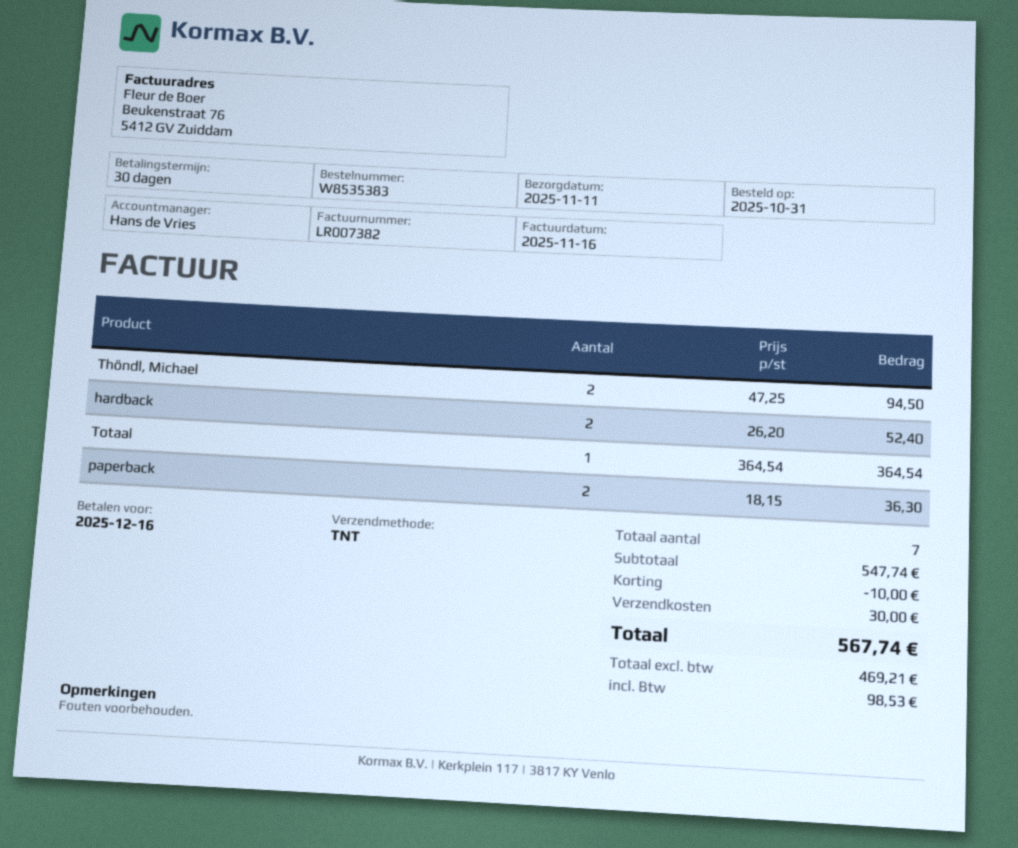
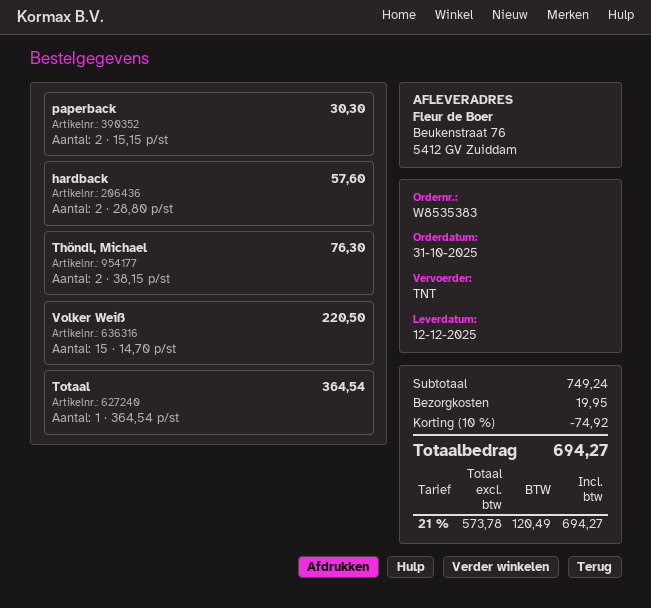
delivery date: 2025-11-11 -> 2025-12-12
Thöndl, Michael: 2 x 47.25 = 94.50 -> 2 x 38.15 = 76.30
hardback: 2 x 26.20 = 52.40 -> 2 x 28.80 = 57.60
paperback: 2 x 18.15 = 36.30 -> 2 x 15.15 = 30.30
Volker Weiß: none -> 15 x 14.70 = 220.50
subtotal: 547.74 -> 749.24
discount: 10.00 -> 74.92
shipping: 30.00 -> 19.95
net: 469.21 -> 573.78
tax: 98.53 -> 120.49
total: 567.74 -> 694.27

